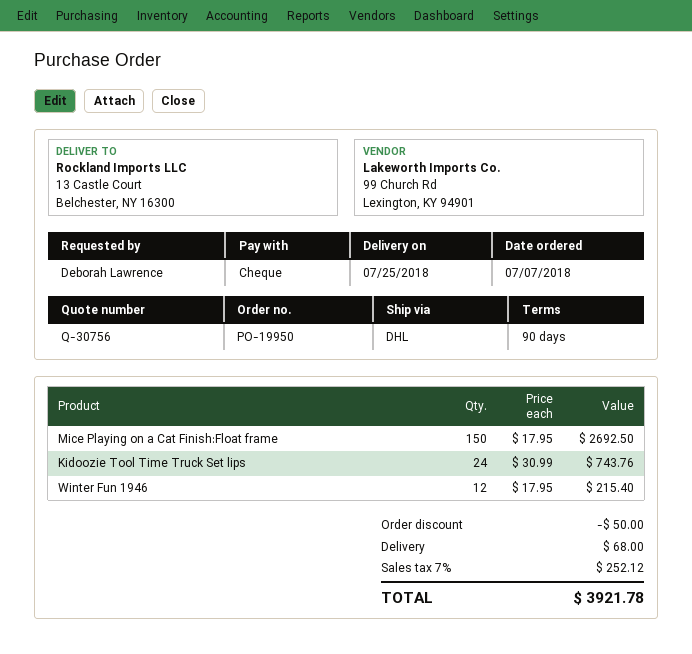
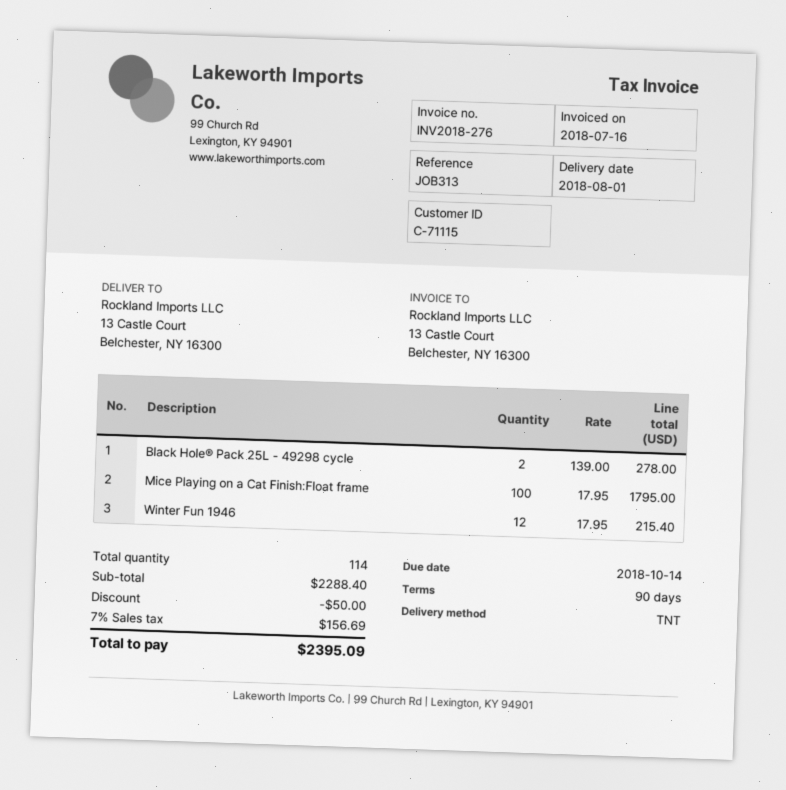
delivery date: 2018-07-25 -> 2018-08-01
shipping method: DHL -> TNT
Mice Playing on a Cat Finish:Float frame: 150 x 17.95 = 2692.50 -> 100 x 17.95 = 1795.00
Kidoozie Tool Time Truck Set lips: 24 x 30.99 = 743.76 -> none
Black Hole® Pack 25L - 49298 cycle: none -> 2 x 139.00 = 278.00
shipping: 68.00 -> none
tax: 7% = 252.12 -> 7% = 156.69
total: 3921.78 -> 2395.09

